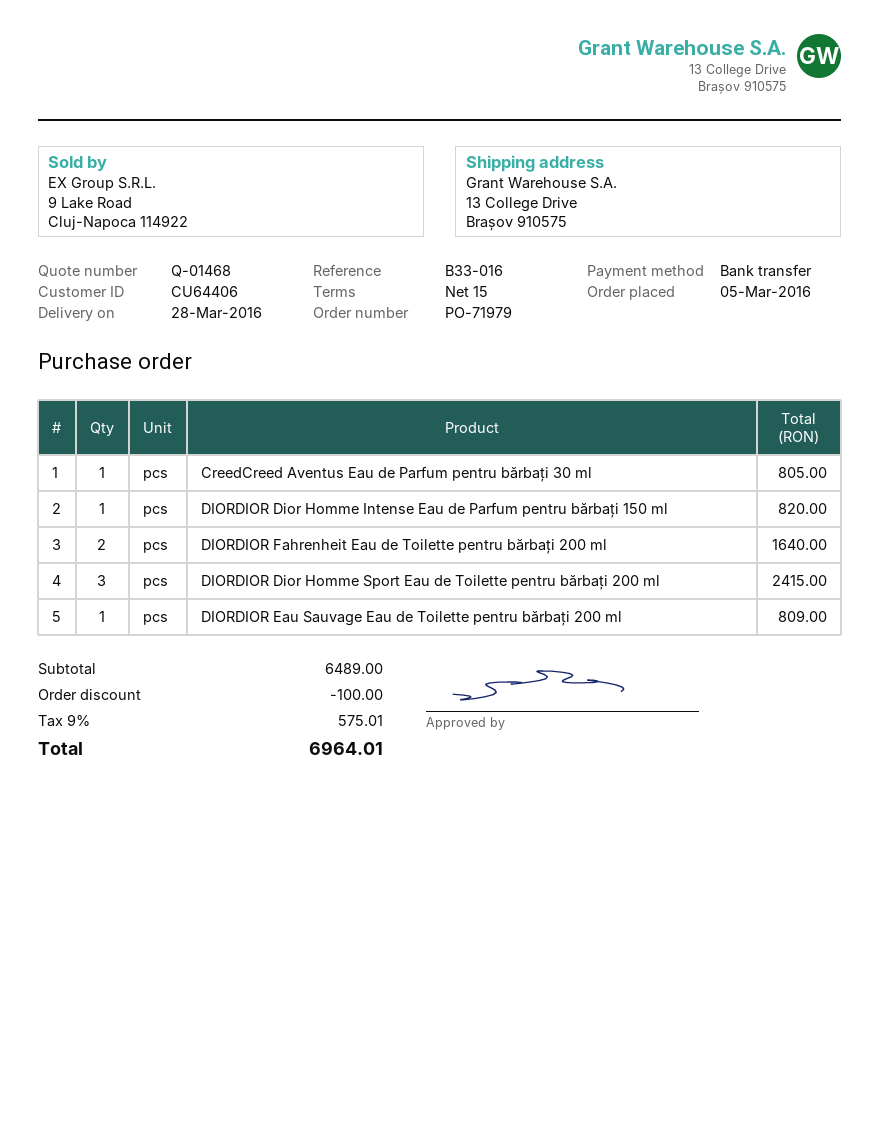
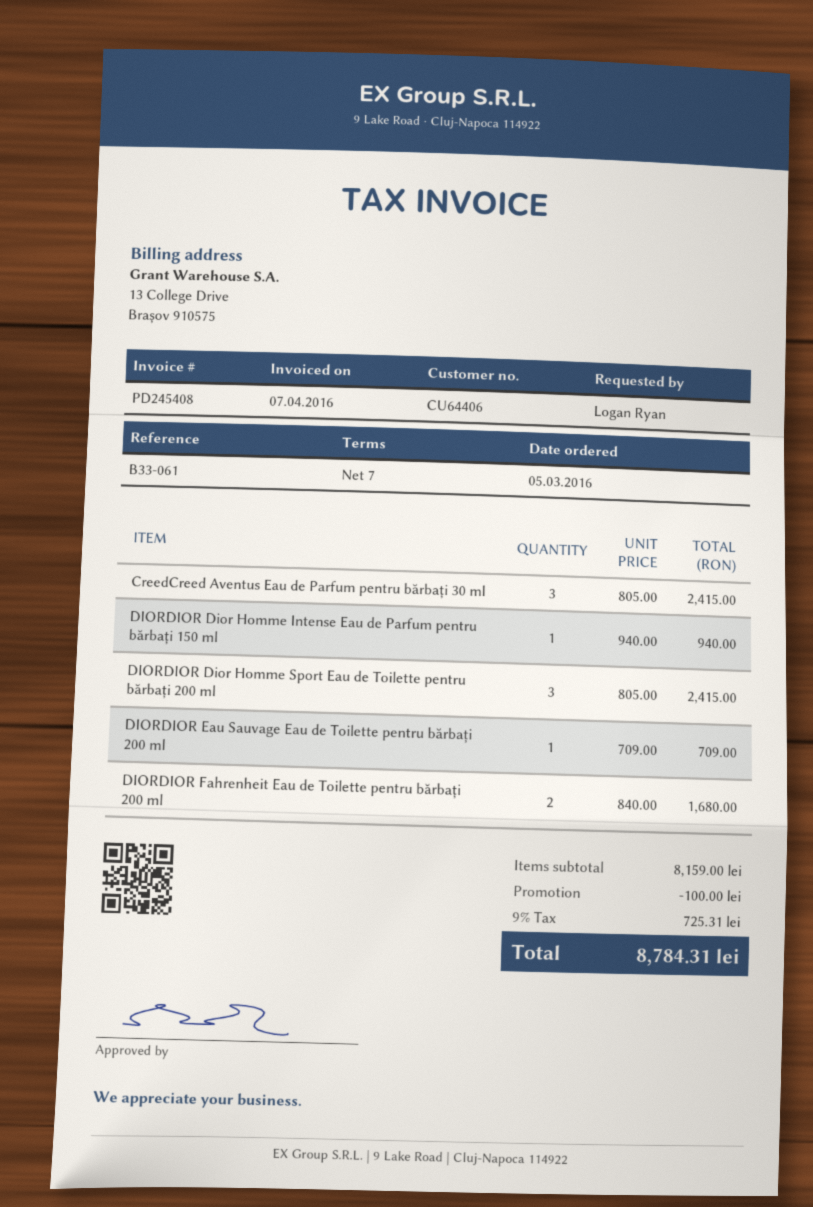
payment terms: 15 days -> 7 days
reference: B33-016 -> B33-061
CreedCreed Aventus Eau de Parfum pentru bărbați 30 ml: 1 for 805.00 -> 3 for 2415.00
DIORDIOR Dior Homme Intense Eau de Parfum pentru bărbați 150 ml: 1 for 820.00 -> 1 for 940.00
DIORDIOR Fahrenheit Eau de Toilette pentru bărbați 200 ml: 2 for 1640.00 -> 2 for 1680.00
DIORDIOR Eau Sauvage Eau de Toilette pentru bărbați 200 ml: 1 for 809.00 -> 1 for 709.00
subtotal: 6489.00 -> 8159.00
tax: 9% = 575.01 -> 9% = 725.31
total: 6964.01 -> 8784.31

